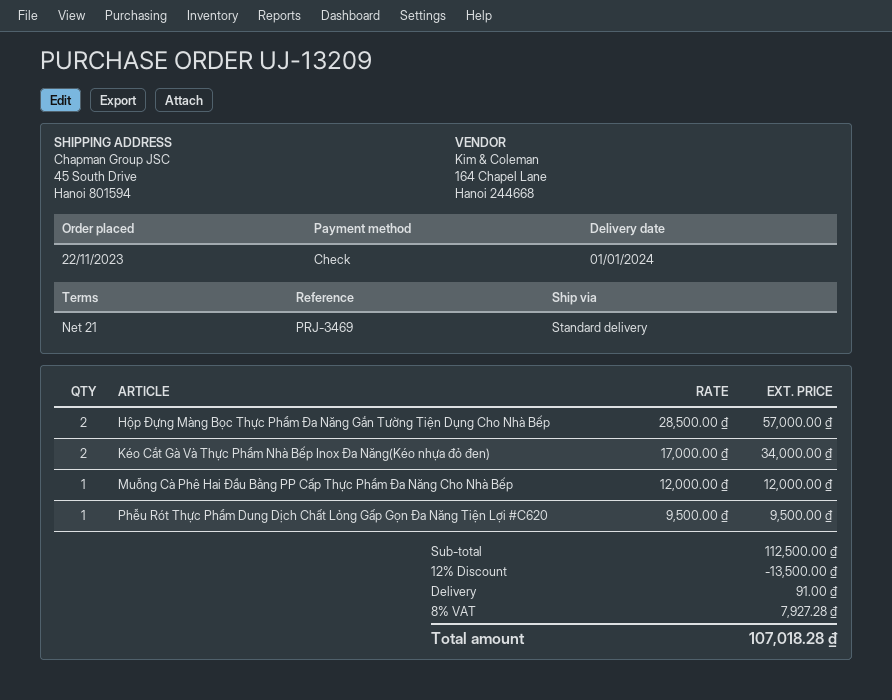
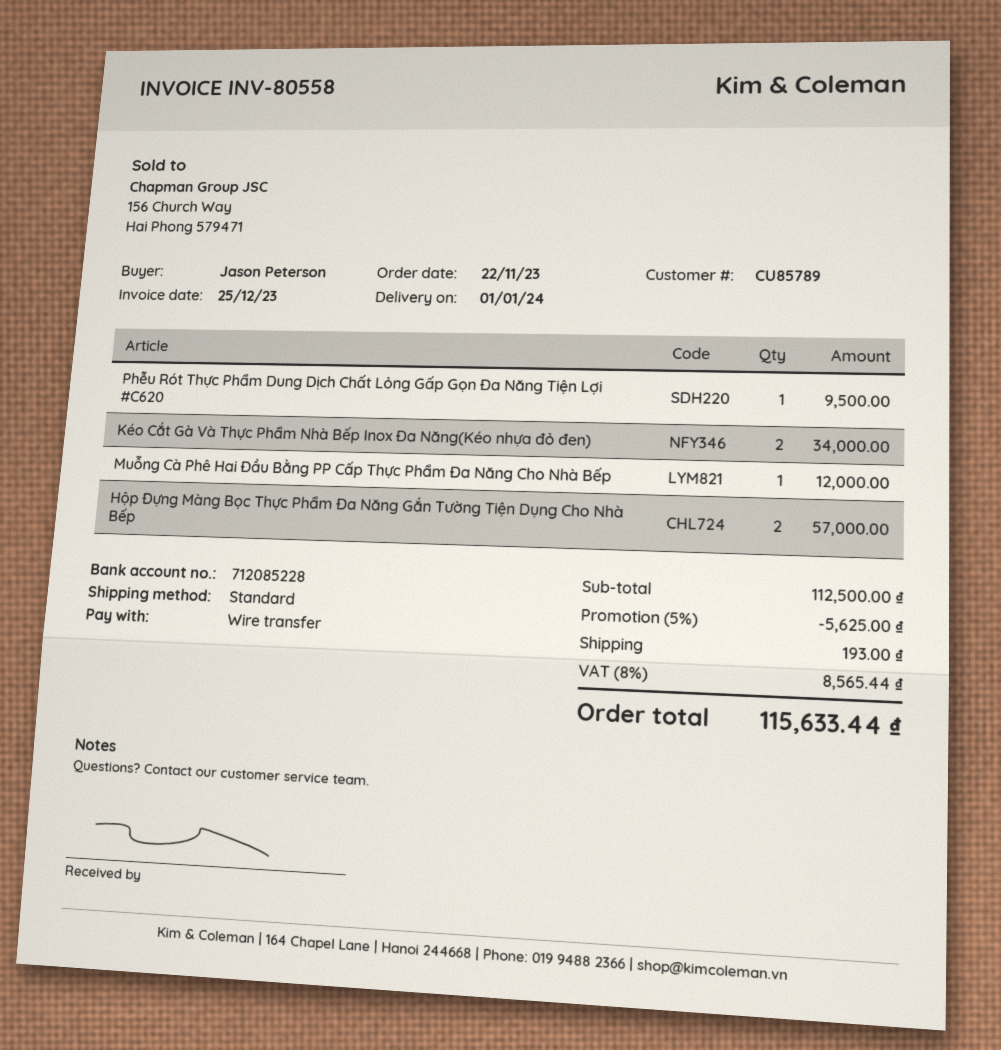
payment method: cheque -> bank transfer
discount: 12% = 13500.00 -> 5% = 5625.00
shipping: 91.00 -> 193.00
tax: 8% = 7927.28 -> 8% = 8565.44
total: 107018.28 -> 115633.44

